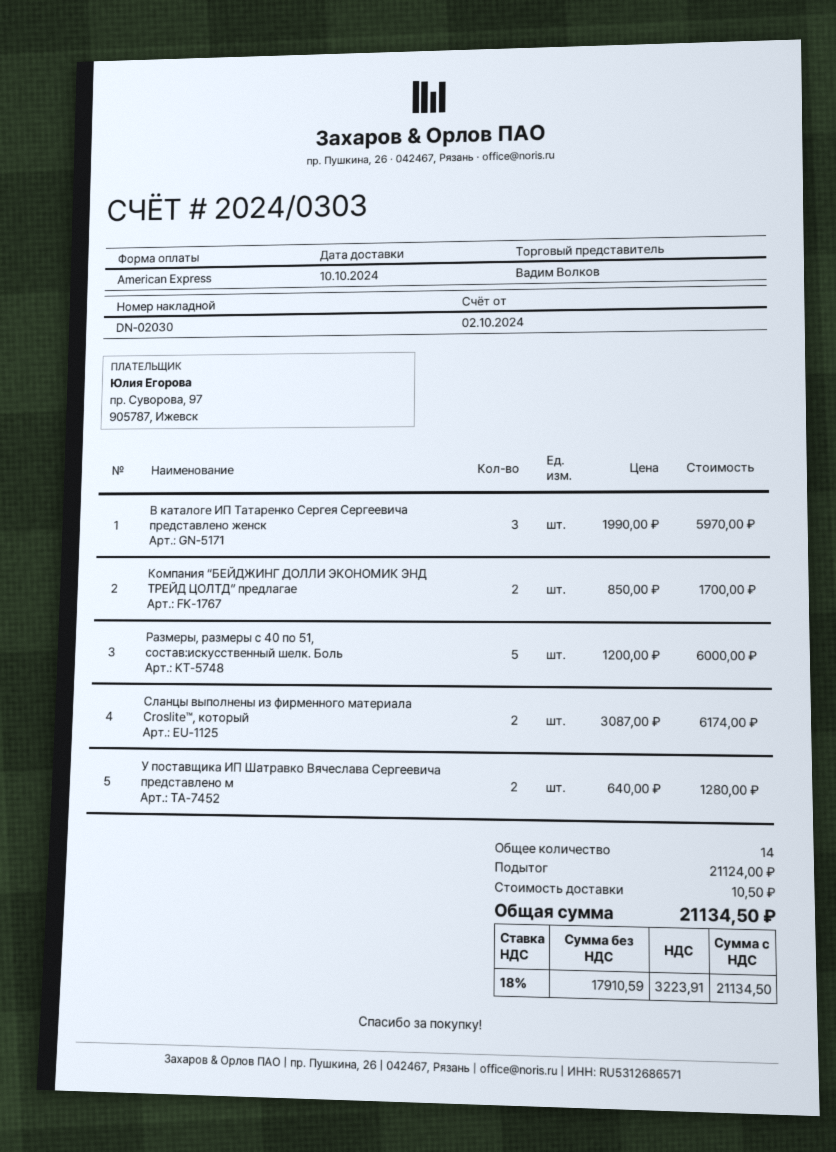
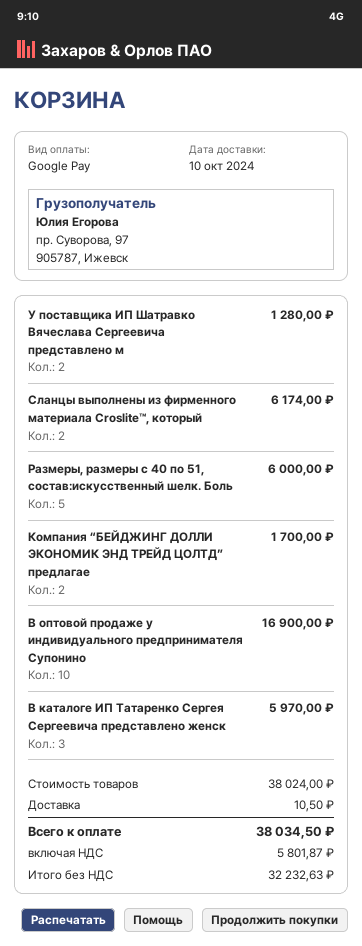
payment method: American Express -> Google Pay
В оптовой продаже у индивидуального предпринимателя Супонино: none -> 10 for 16900.00
subtotal: 21124.00 -> 38024.00
net: 17910.59 -> 32232.63
tax: 3223.91 -> 5801.87
total: 21134.50 -> 38034.50

